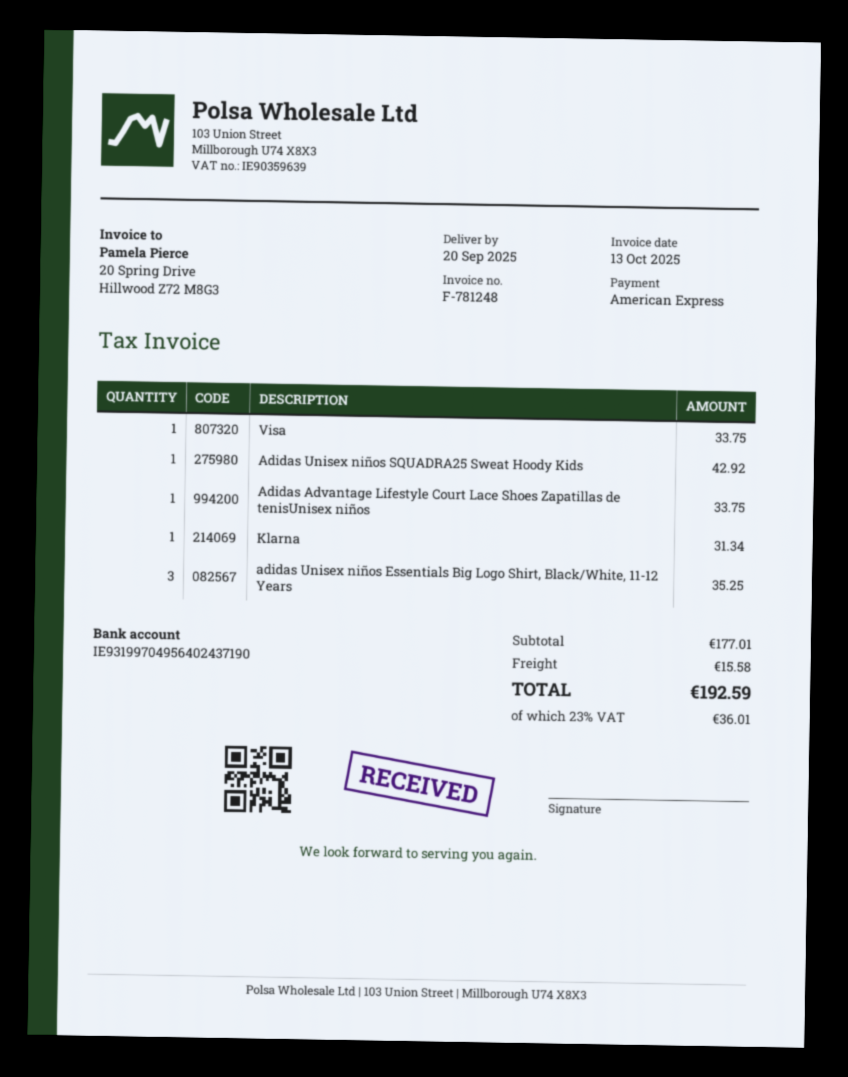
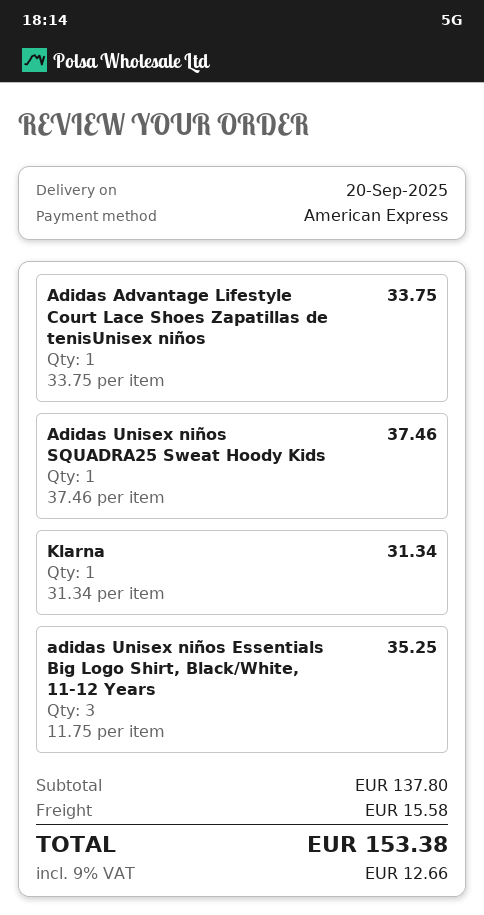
Visa: 1 for 33.75 -> none
Adidas Unisex niños SQUADRA25 Sweat Hoody Kids: 1 for 42.92 -> 1 for 37.46
subtotal: 177.01 -> 137.80
tax: 23% = 36.01 -> 9% = 12.66
total: 192.59 -> 153.38

